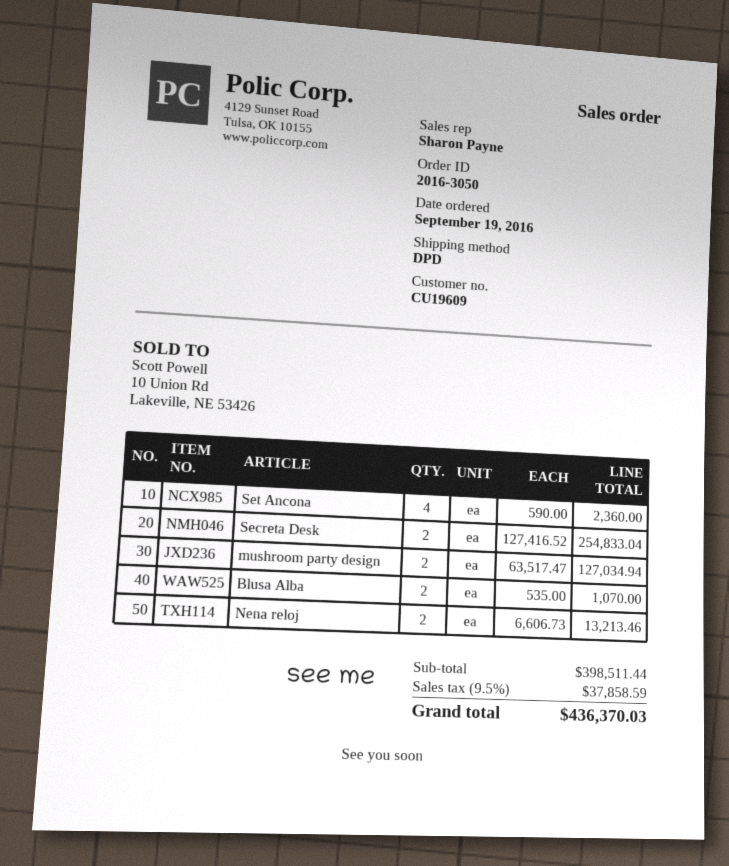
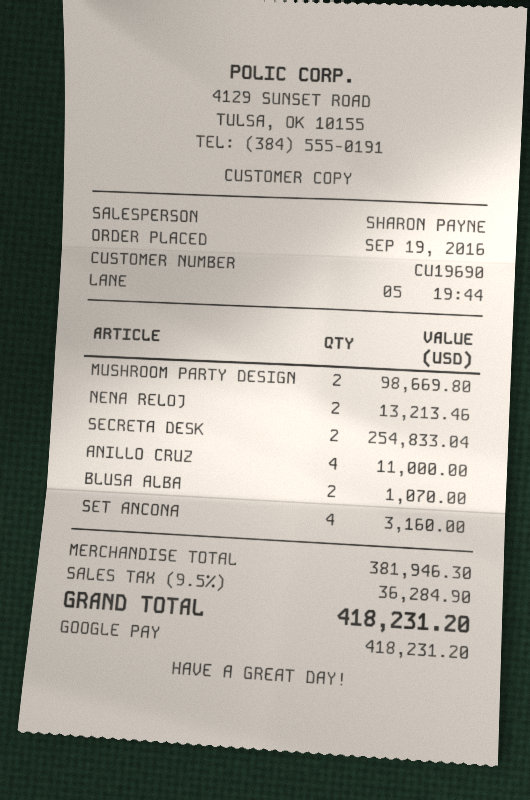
customer number: CU19609 -> CU19690
Set Ancona: 4 for 2360.00 -> 4 for 3160.00
mushroom party design: 2 for 127034.94 -> 2 for 98669.80
ANILLO CRUZ: none -> 4 for 11000.00
subtotal: 398511.44 -> 381946.30
tax: 9.5% = 37858.59 -> 9.5% = 36284.90
total: 436370.03 -> 418231.20

